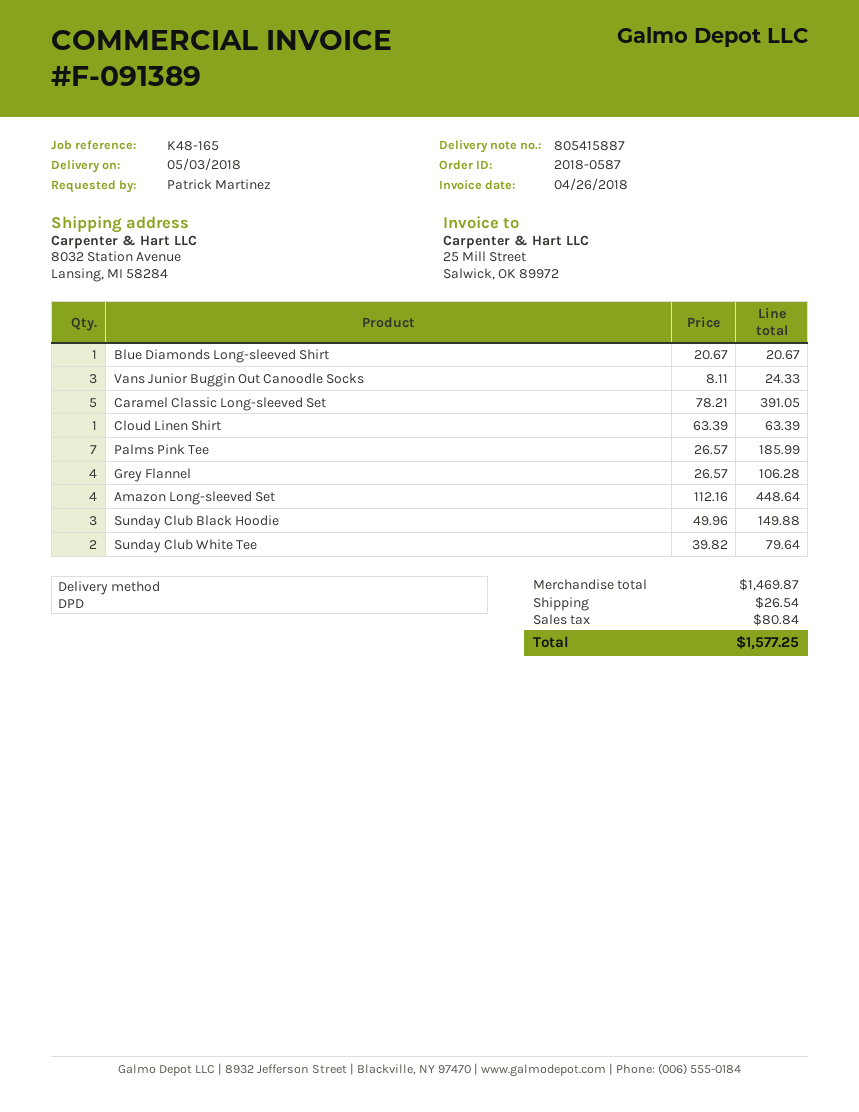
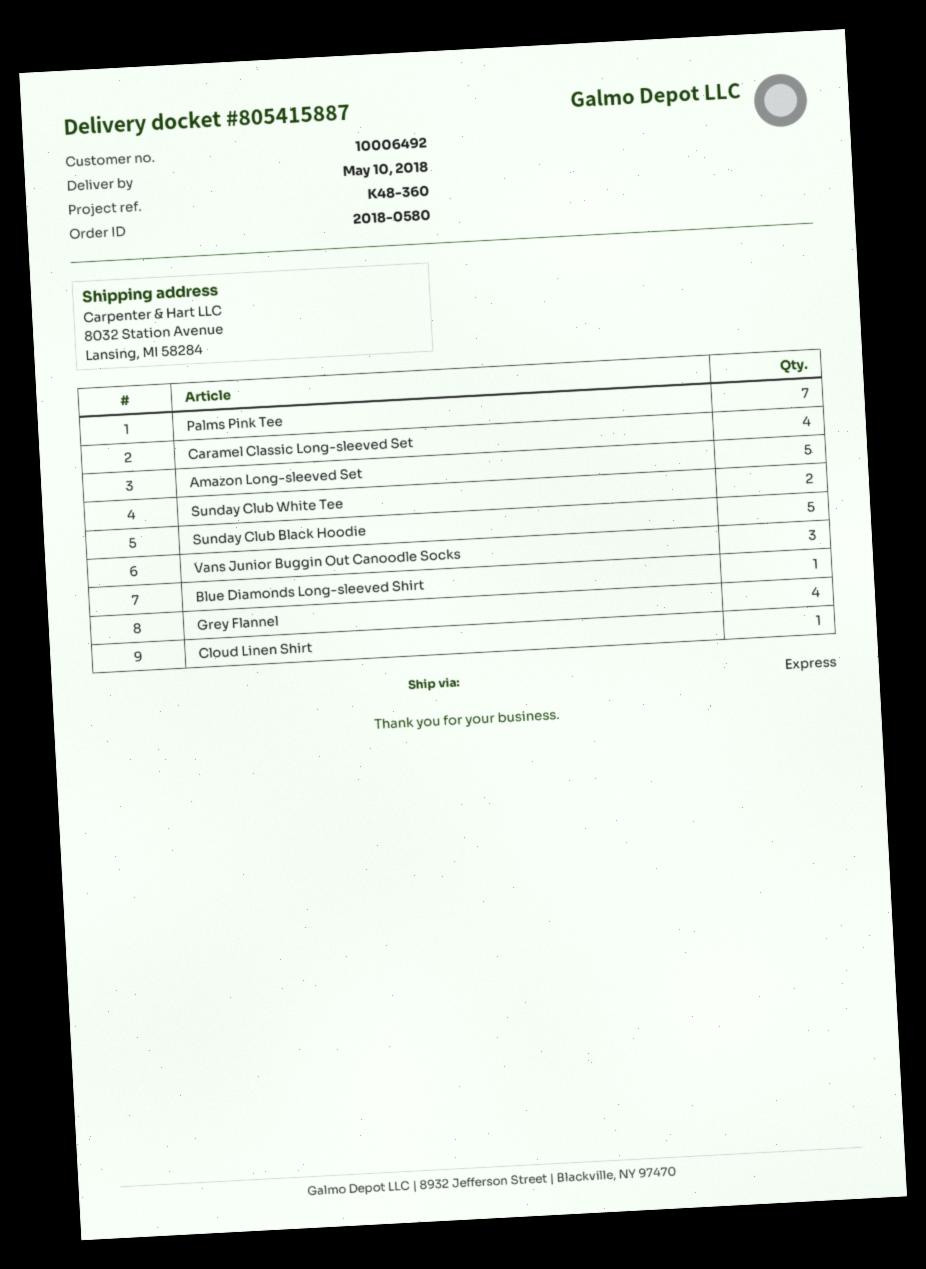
order number: 2018-0587 -> 2018-0580
delivery date: 2018-05-03 -> 2018-05-10
reference: K48-165 -> K48-360
shipping method: DPD -> express
Caramel Classic Long-sleeved Set: 5 -> 4
Amazon Long-sleeved Set: 4 -> 5
Sunday Club Black Hoodie: 3 -> 5

